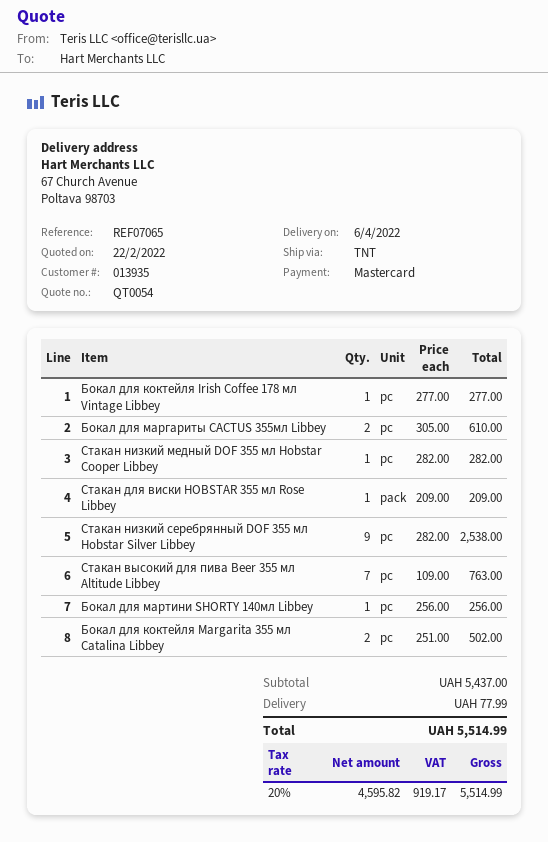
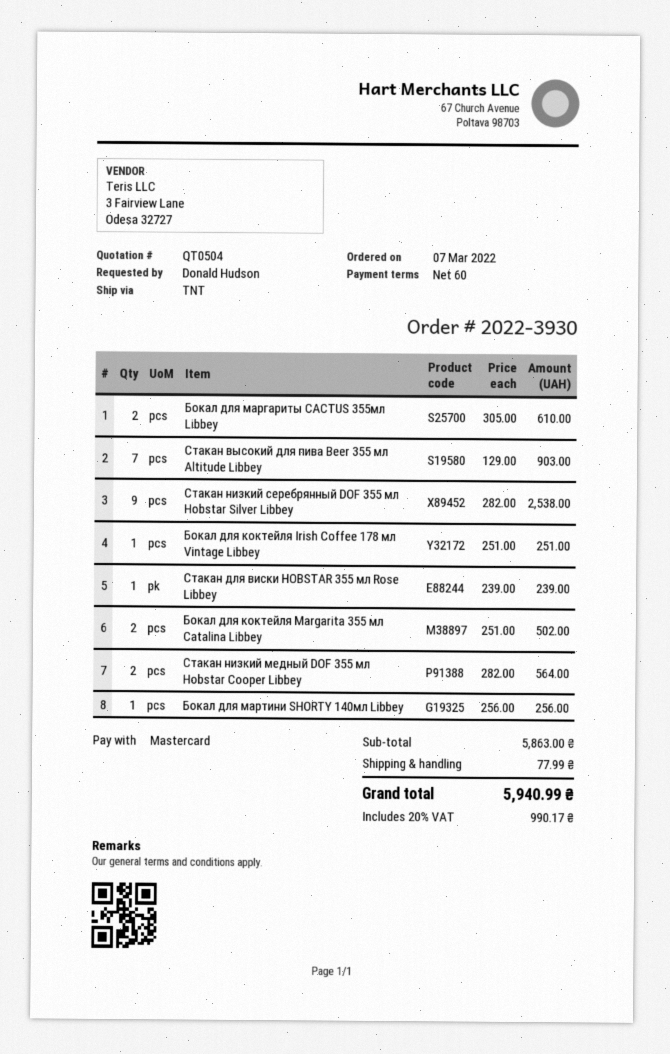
quote number: QT0054 -> QT0504
Бокал для коктейля Irish Coffee 178 мл Vintage Libbey: 1 x 277.00 = 277.00 -> 1 x 251.00 = 251.00
Стакан низкий медный DOF 355 мл Hobstar Cooper Libbey: 1 x 282.00 = 282.00 -> 2 x 282.00 = 564.00
Стакан для виски HOBSTAR 355 мл Rose Libbey: 1 x 209.00 = 209.00 -> 1 x 239.00 = 239.00
Стакан высокий для пива Beer 355 мл Altitude Libbey: 7 x 109.00 = 763.00 -> 7 x 129.00 = 903.00
subtotal: 5437.00 -> 5863.00
tax: 20% = 919.17 -> 20% = 990.17
total: 5514.99 -> 5940.99

